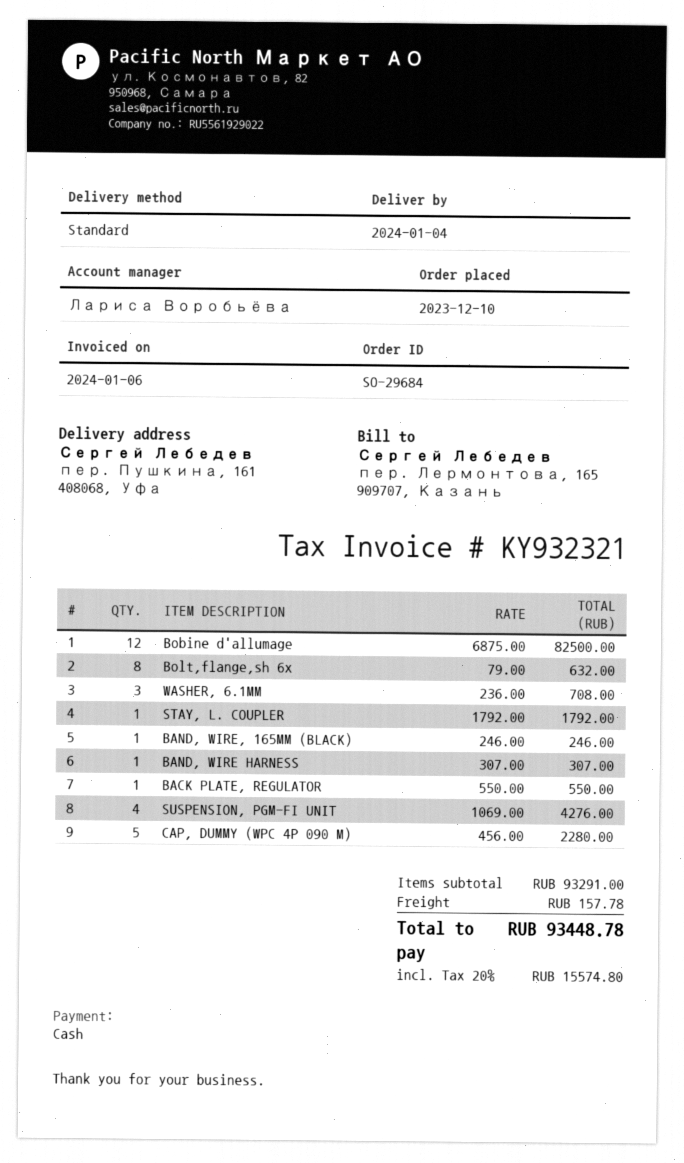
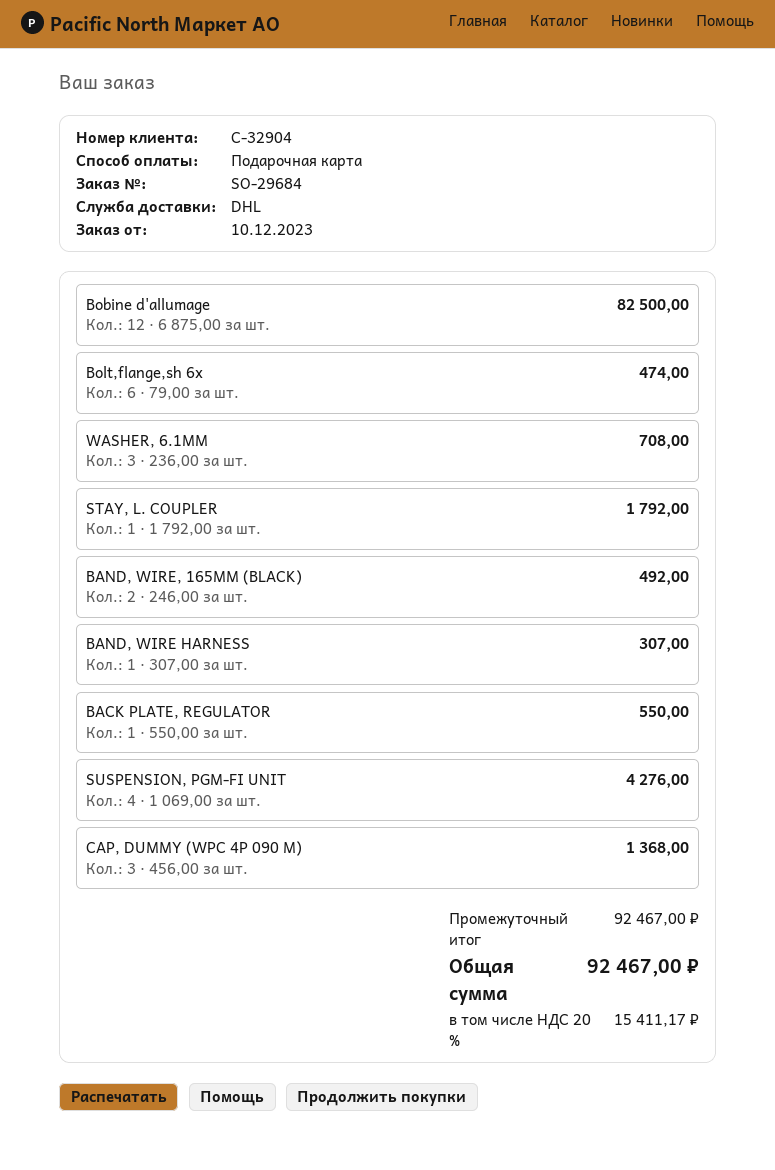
payment method: cash -> gift card
shipping method: standard -> DHL
Bolt,flange,sh 6x: 8 x 79.00 = 632.00 -> 6 x 79.00 = 474.00
BAND, WIRE, 165MM (BLACK): 1 x 246.00 = 246.00 -> 2 x 246.00 = 492.00
CAP, DUMMY (WPC 4P 090 M): 5 x 456.00 = 2280.00 -> 3 x 456.00 = 1368.00
subtotal: 93291.00 -> 92467.00
shipping: 157.78 -> none
tax: 20% = 15574.80 -> 20% = 15411.17
total: 93448.78 -> 92467.00

